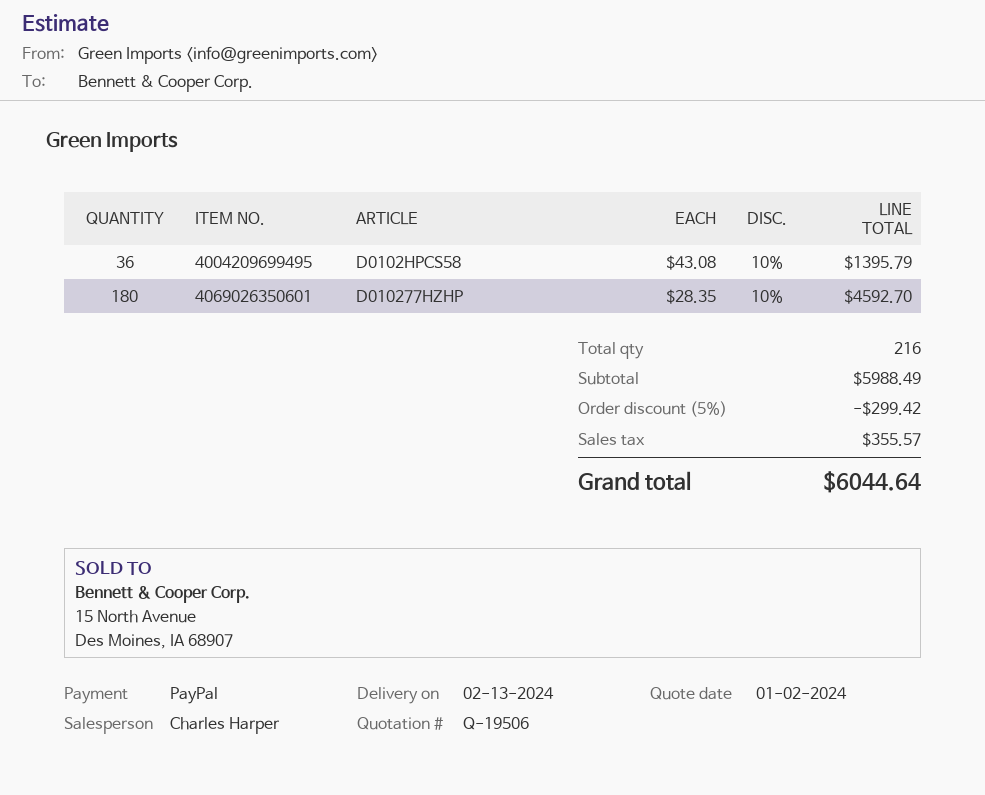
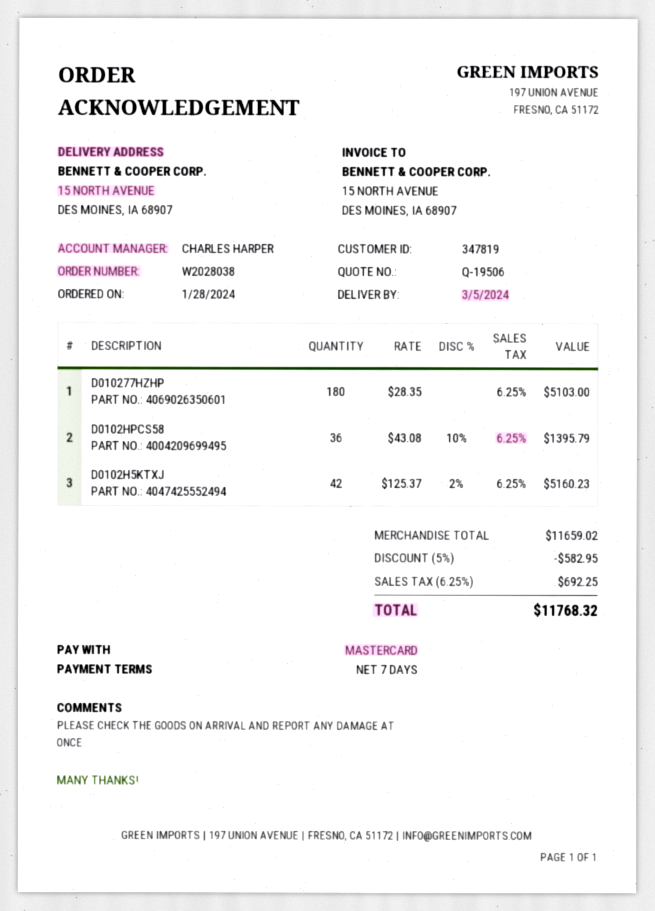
delivery date: 2024-02-13 -> 2024-03-05
payment method: PayPal -> Mastercard
D010277HZHP: 180 x 28.35 - 10% = 4592.70 -> 180 x 28.35 = 5103.00
D0102H5KTXJ: none -> 42 x 125.37 - 2% = 5160.23
subtotal: 5988.49 -> 11659.02
discount: 5% = 299.42 -> 5% = 582.95
tax: 355.57 -> 692.25
total: 6044.64 -> 11768.32

